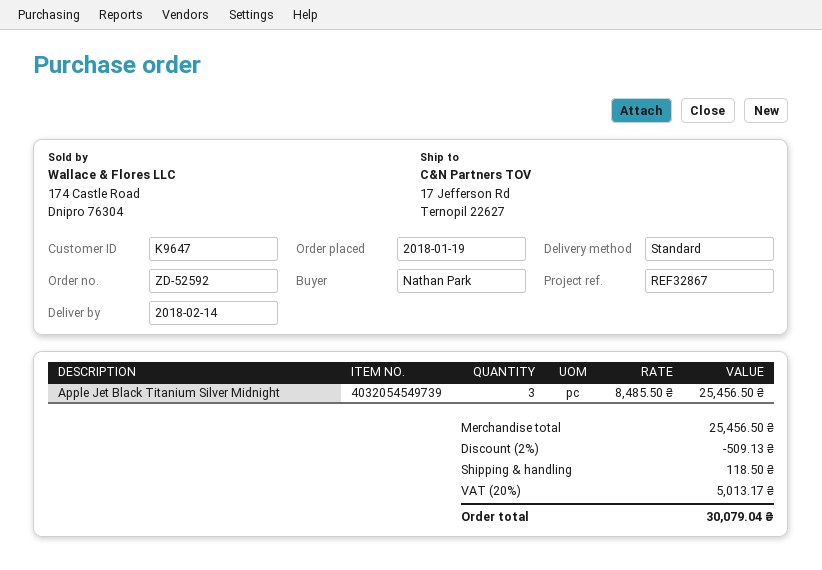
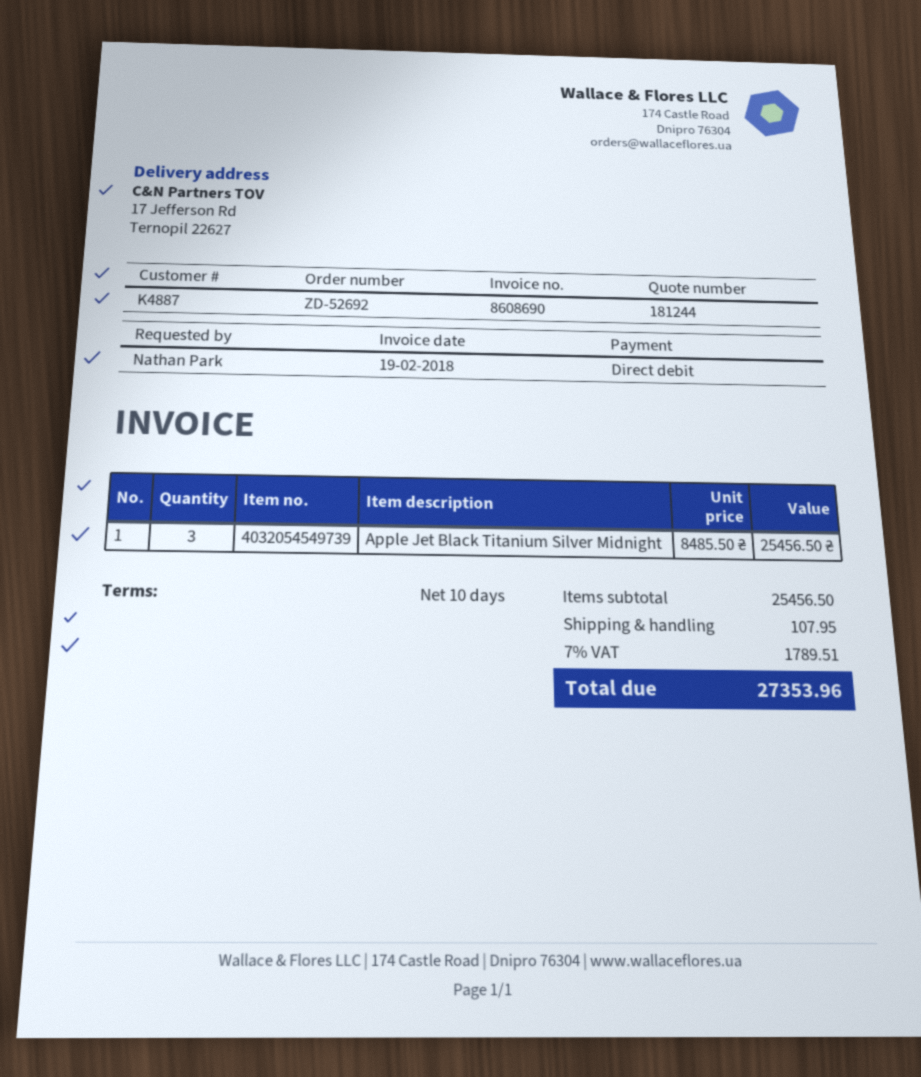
order number: ZD-52592 -> ZD-52692
customer number: K9647 -> K4887
discount: 2% = 509.13 -> none
shipping: 118.50 -> 107.95
tax: 20% = 5013.17 -> 7% = 1789.51
total: 30079.04 -> 27353.96

